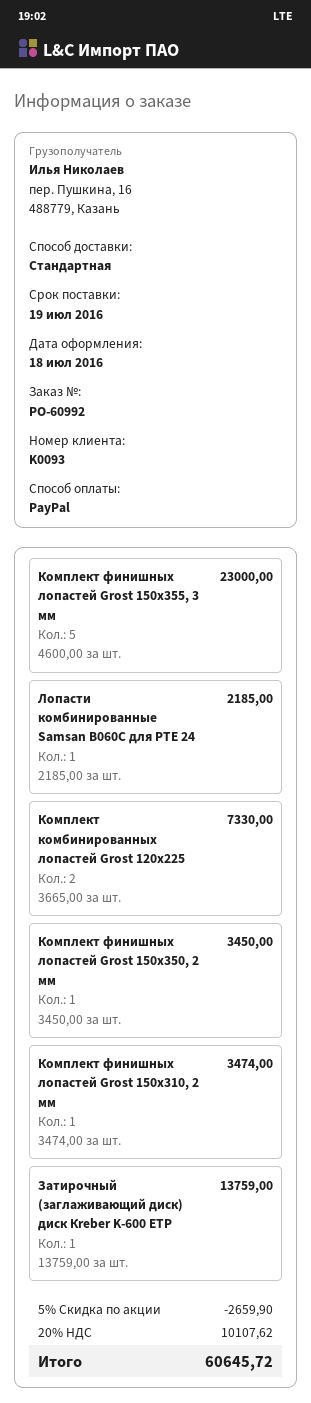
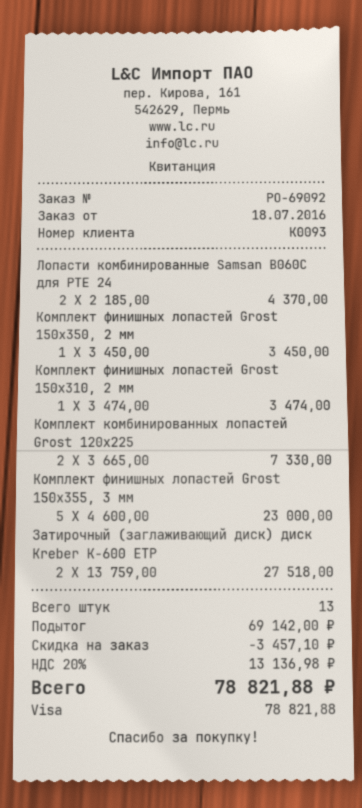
order number: PO-60992 -> PO-69092
payment method: PayPal -> Visa
Лопасти комбинированные Samsan В060С для PTE 24: 1 x 2185.00 = 2185.00 -> 2 x 2185.00 = 4370.00
Затирочный (заглаживающий диск) диск Кreber K-600 ЕТР: 1 x 13759.00 = 13759.00 -> 2 x 13759.00 = 27518.00
discount: 2659.90 -> 3457.10
tax: 20% = 10107.62 -> 20% = 13136.98
total: 60645.72 -> 78821.88

